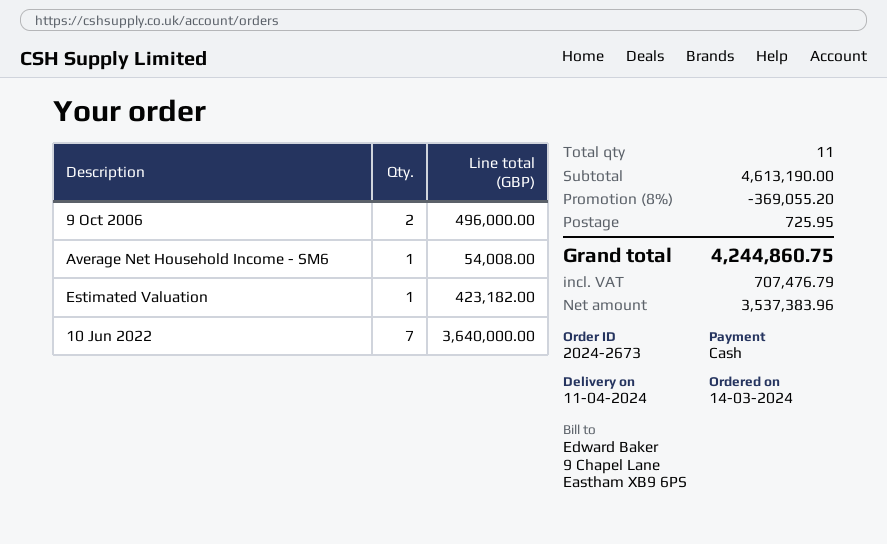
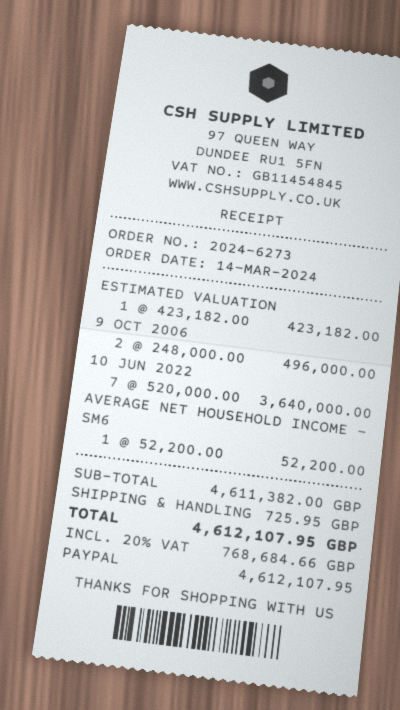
order number: 2024-2673 -> 2024-6273
payment method: cash -> PayPal
Average Net Household Income - SM6: 1 for 54008.00 -> 1 for 52200.00
subtotal: 4613190.00 -> 4611382.00
discount: 8% = 369055.20 -> none
tax: 707476.79 -> 768684.66
total: 4244860.75 -> 4612107.95

